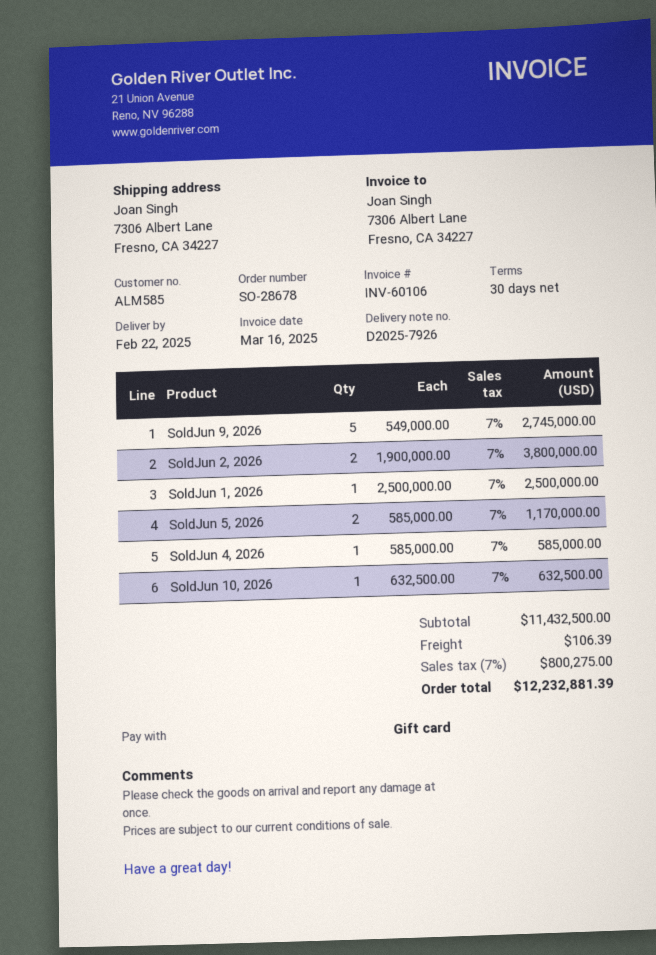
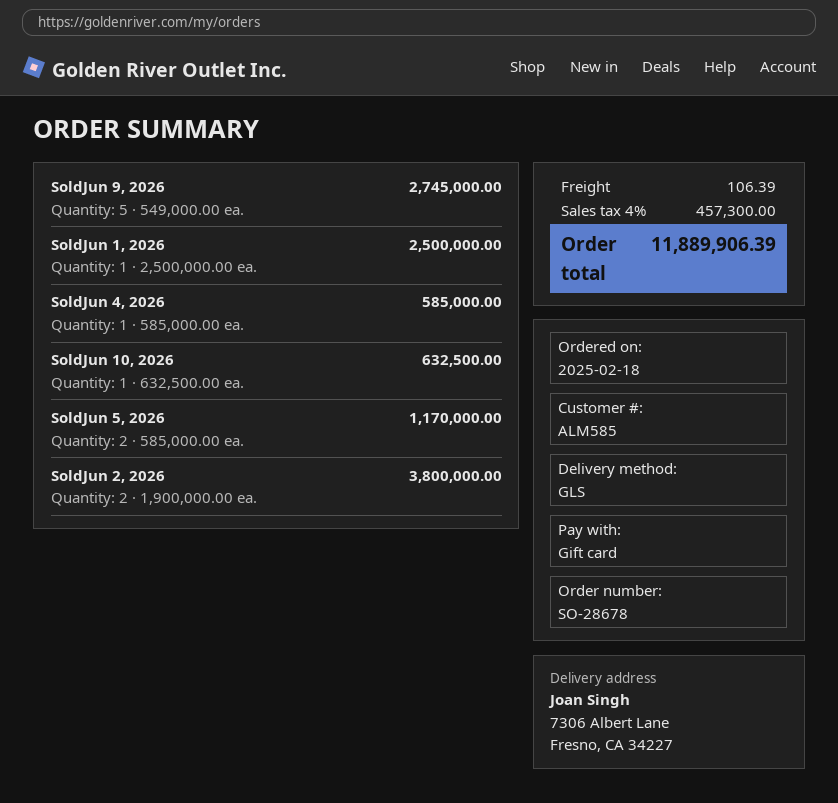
tax: 7% = 800275.00 -> 4% = 457300.00
total: 12232881.39 -> 11889906.39

